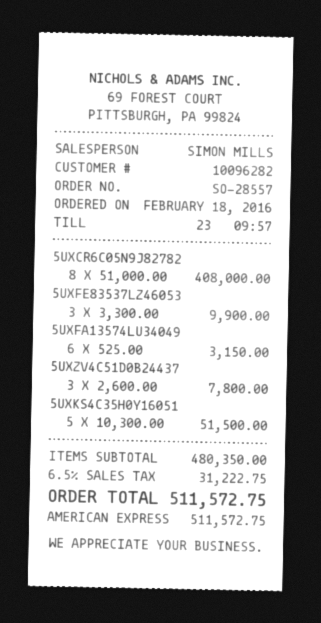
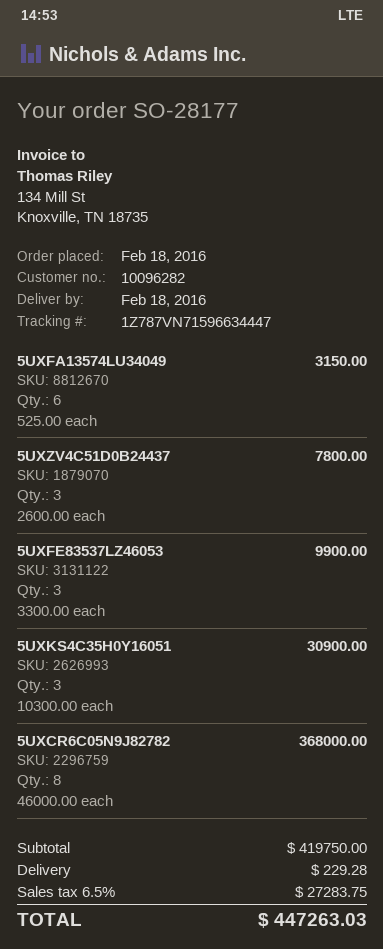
order number: SO-28557 -> SO-28177
5UXCR6C05N9J82782: 8 x 51000.00 = 408000.00 -> 8 x 46000.00 = 368000.00
5UXKS4C35H0Y16051: 5 x 10300.00 = 51500.00 -> 3 x 10300.00 = 30900.00
subtotal: 480350.00 -> 419750.00
shipping: none -> 229.28
tax: 6.5% = 31222.75 -> 6.5% = 27283.75
total: 511572.75 -> 447263.03

